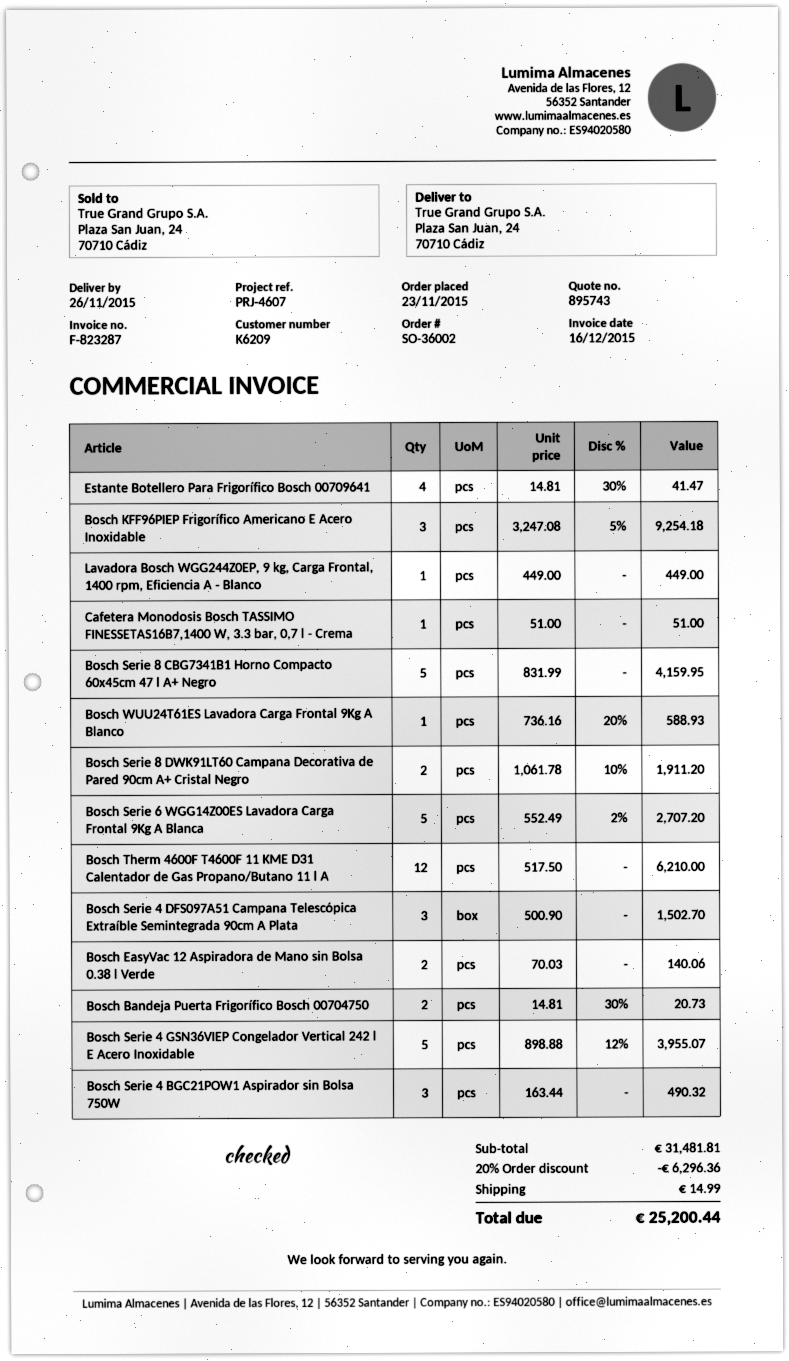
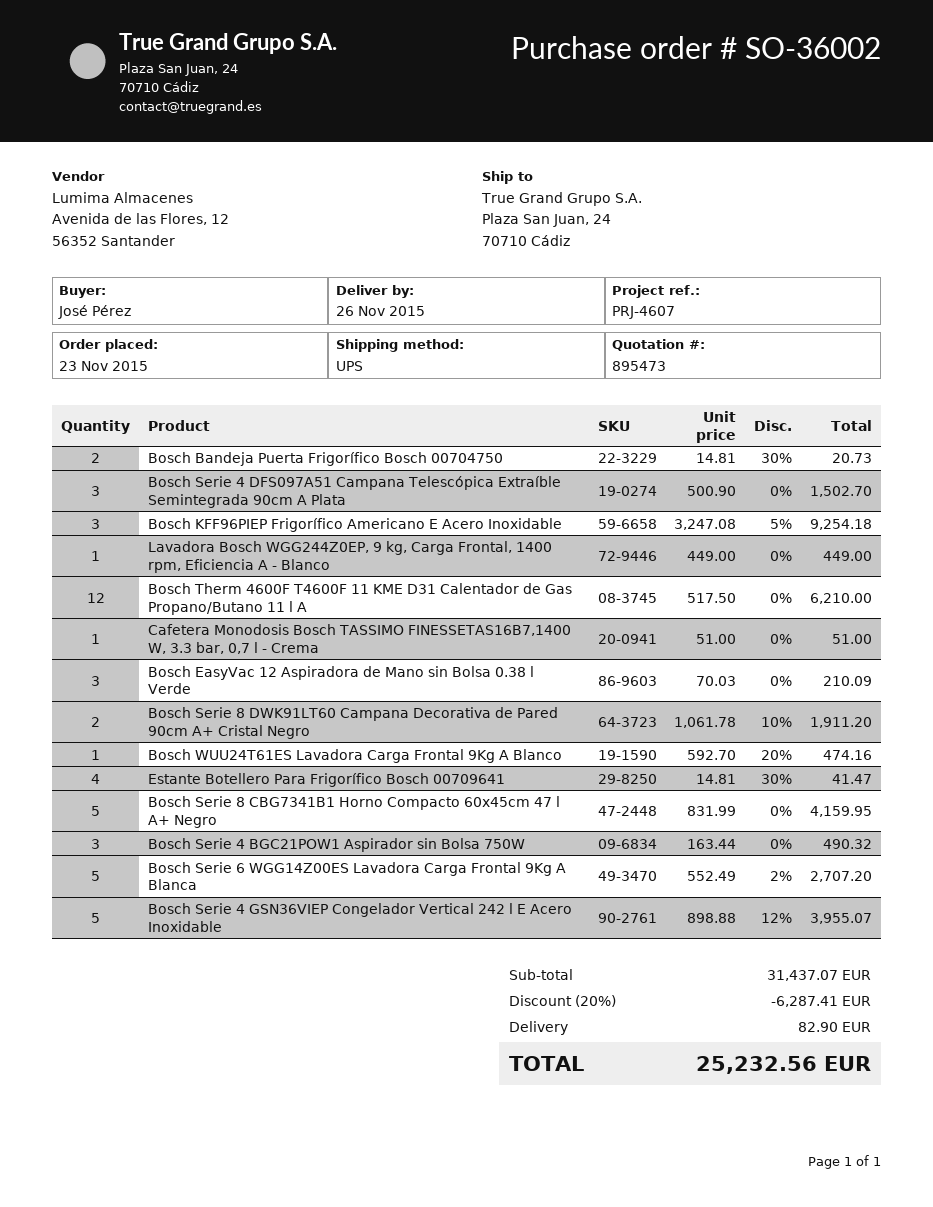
quote number: 895743 -> 895473
Bosch WUU24T61ES Lavadora Carga Frontal 9Kg A Blanco: 1 x 736.16 - 20% = 588.93 -> 1 x 592.70 - 20% = 474.16
Bosch EasyVac 12 Aspiradora de Mano sin Bolsa 0.38 l Verde: 2 x 70.03 = 140.06 -> 3 x 70.03 = 210.09
subtotal: 31481.81 -> 31437.07
discount: 20% = 6296.36 -> 20% = 6287.41
shipping: 14.99 -> 82.90
total: 25200.44 -> 25232.56

